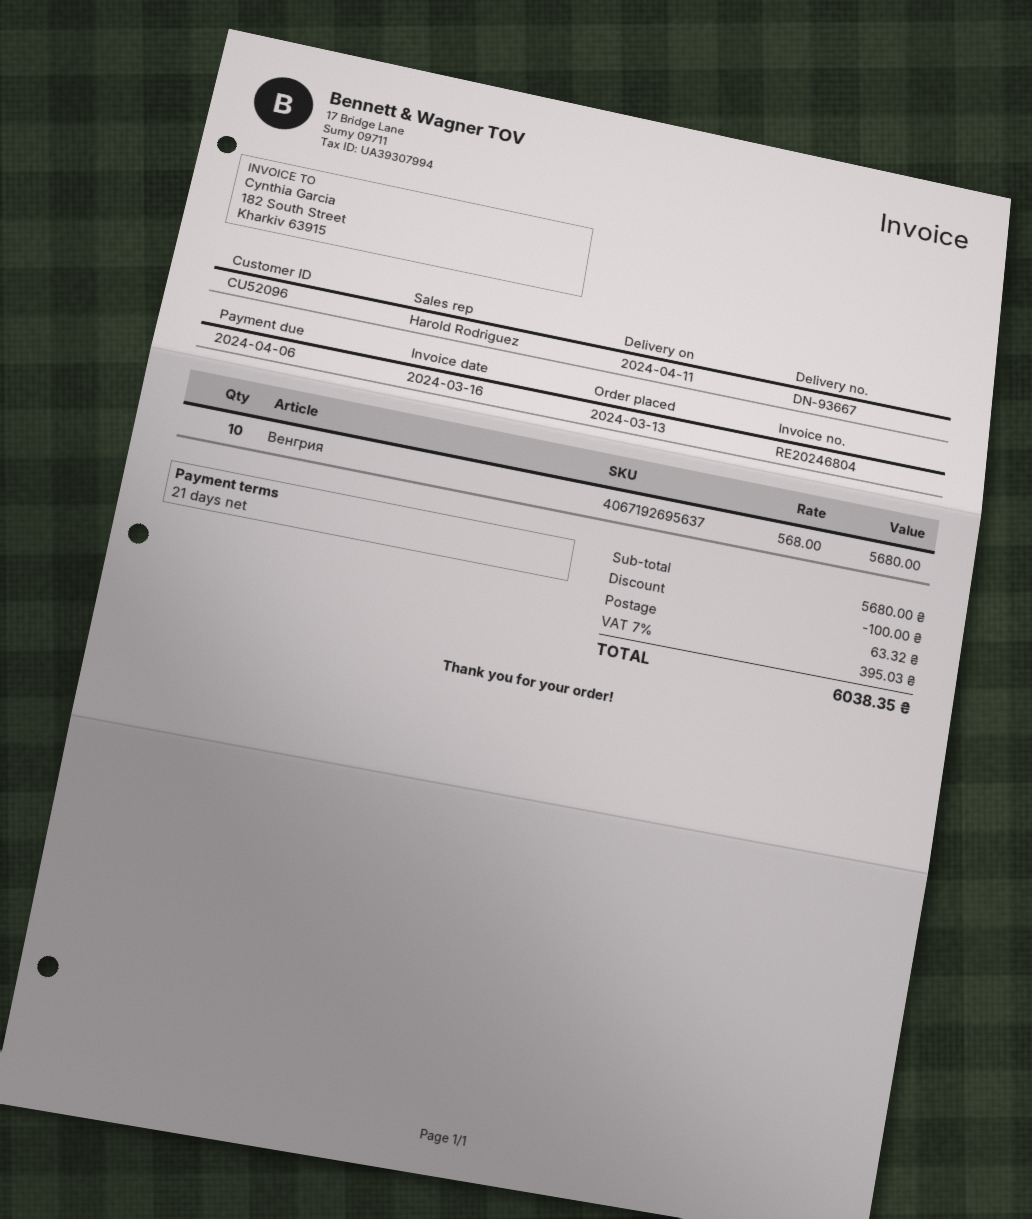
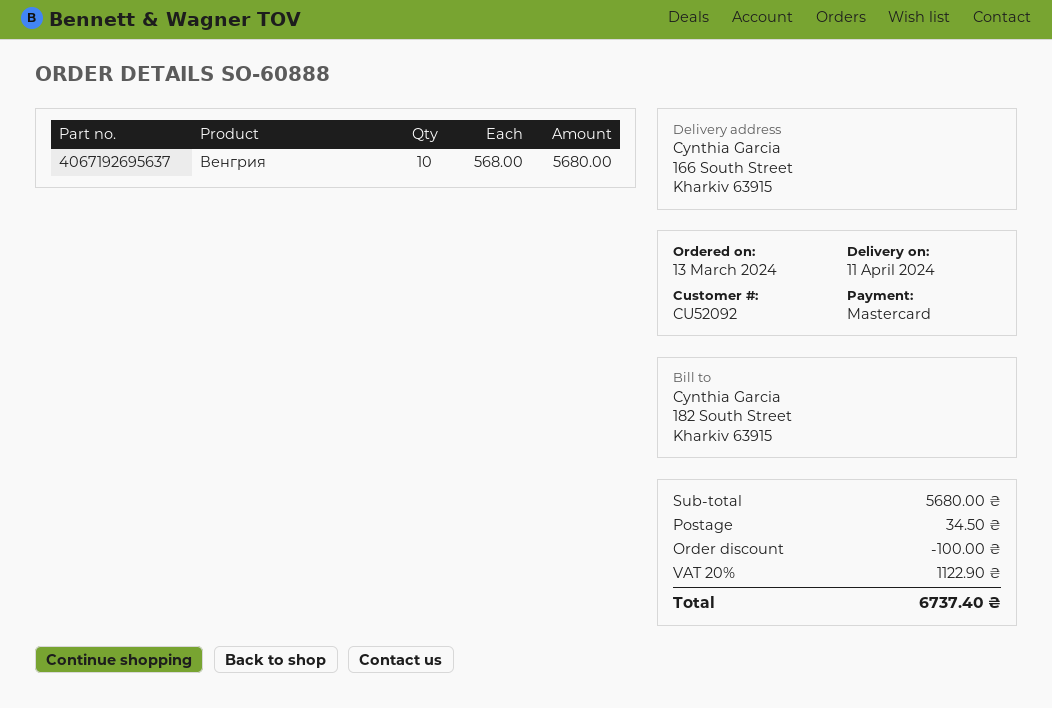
customer number: CU52096 -> CU52092
shipping: 63.32 -> 34.50
tax: 7% = 395.03 -> 20% = 1122.90
total: 6038.35 -> 6737.40

